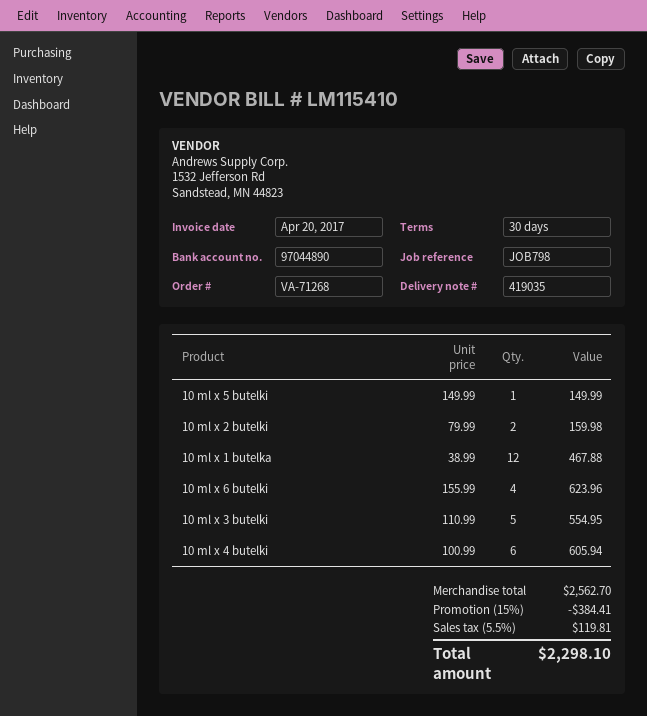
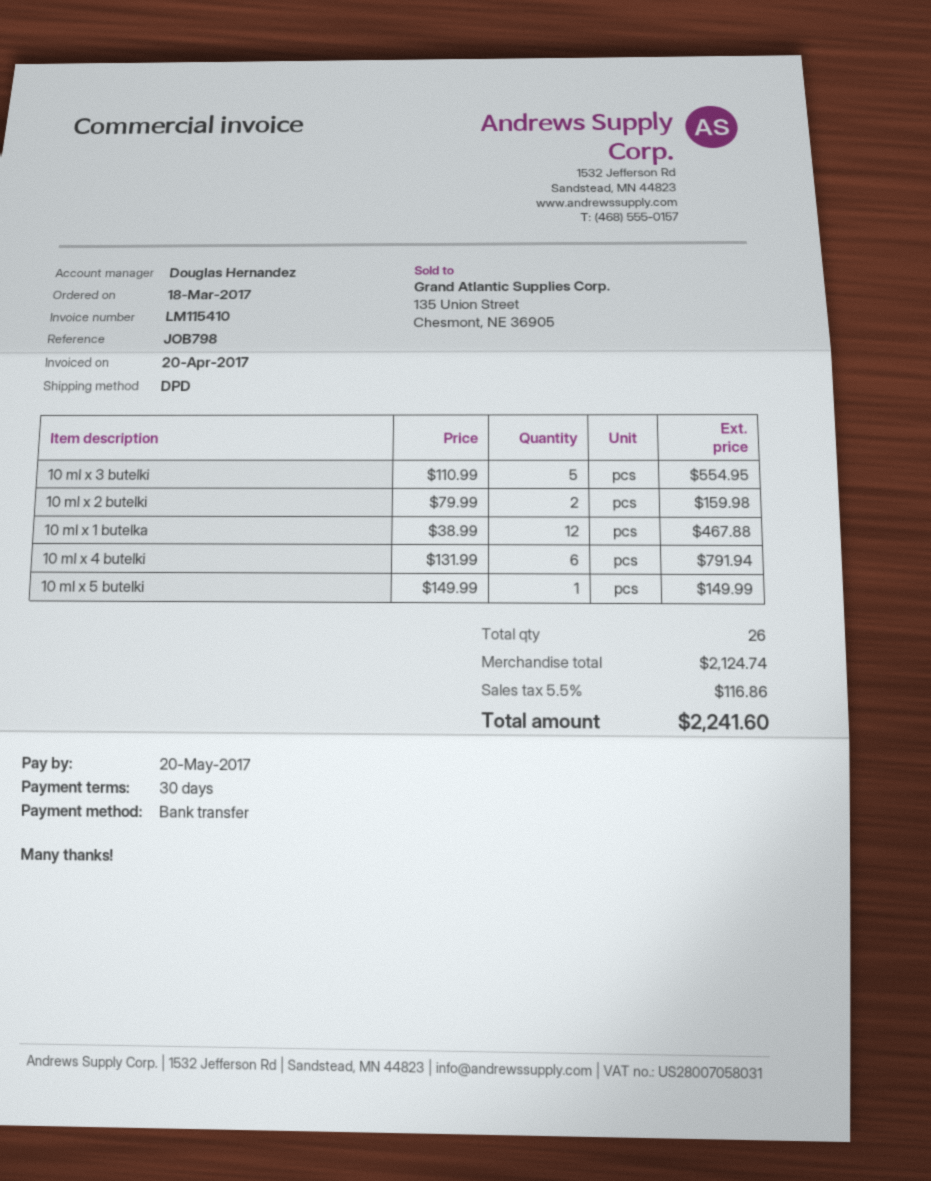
10 ml x 6 butelki: 4 x 155.99 = 623.96 -> none
10 ml x 4 butelki: 6 x 100.99 = 605.94 -> 6 x 131.99 = 791.94
subtotal: 2562.70 -> 2124.74
discount: 15% = 384.41 -> none
tax: 5.5% = 119.81 -> 5.5% = 116.86
total: 2298.10 -> 2241.60

